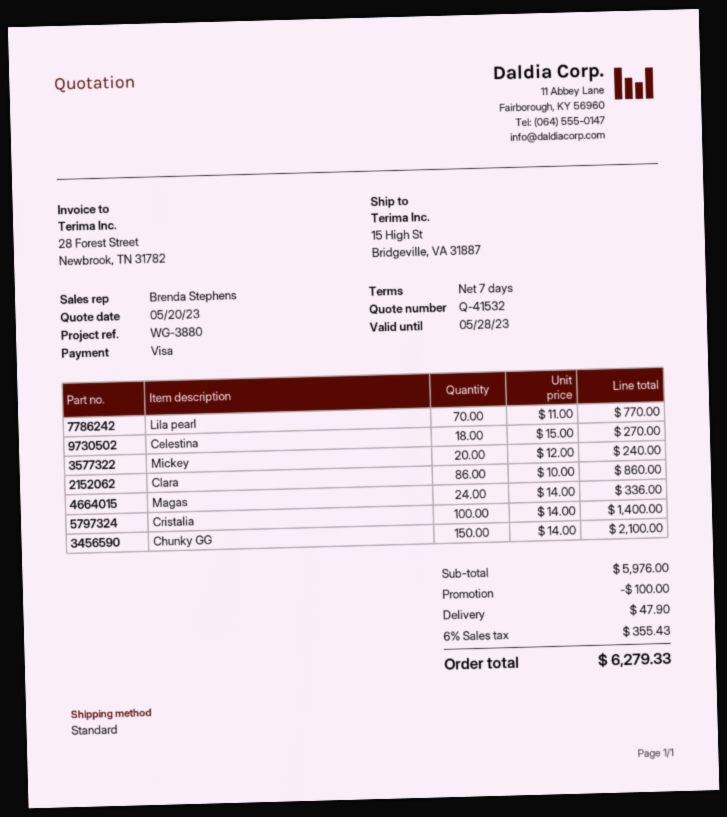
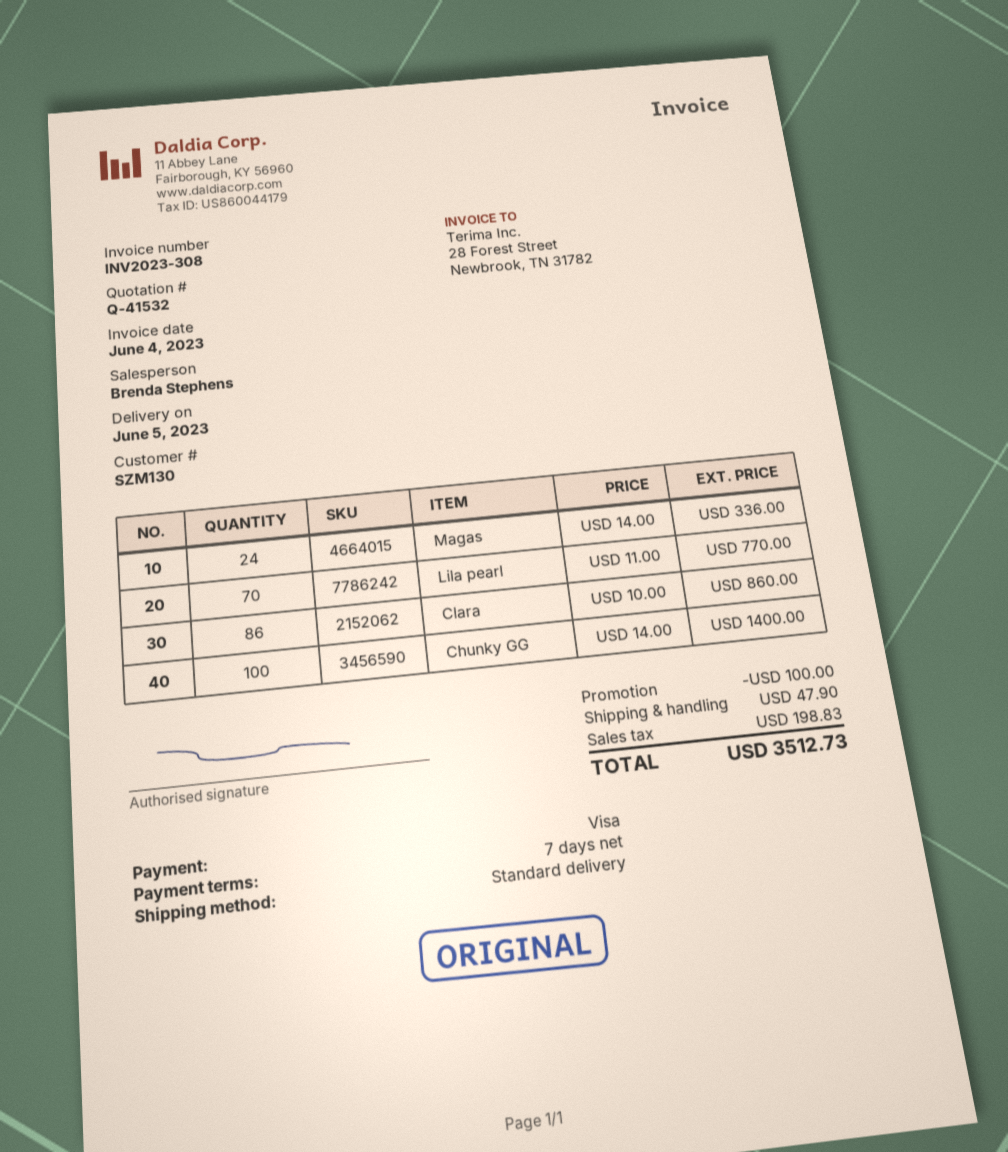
Celestina: 18 x 15.00 = 270.00 -> none
Mickey: 20 x 12.00 = 240.00 -> none
Cristalia: 100 x 14.00 = 1400.00 -> none
Chunky GG: 150 x 14.00 = 2100.00 -> 100 x 14.00 = 1400.00
tax: 355.43 -> 198.83
total: 6279.33 -> 3512.73

